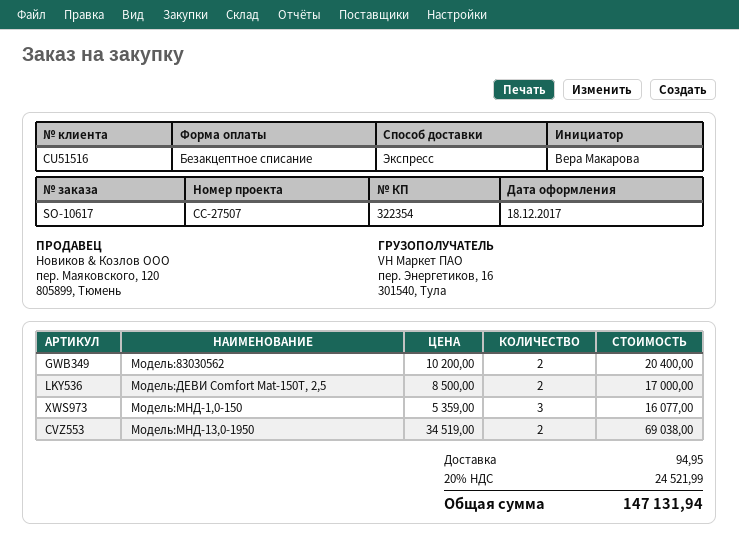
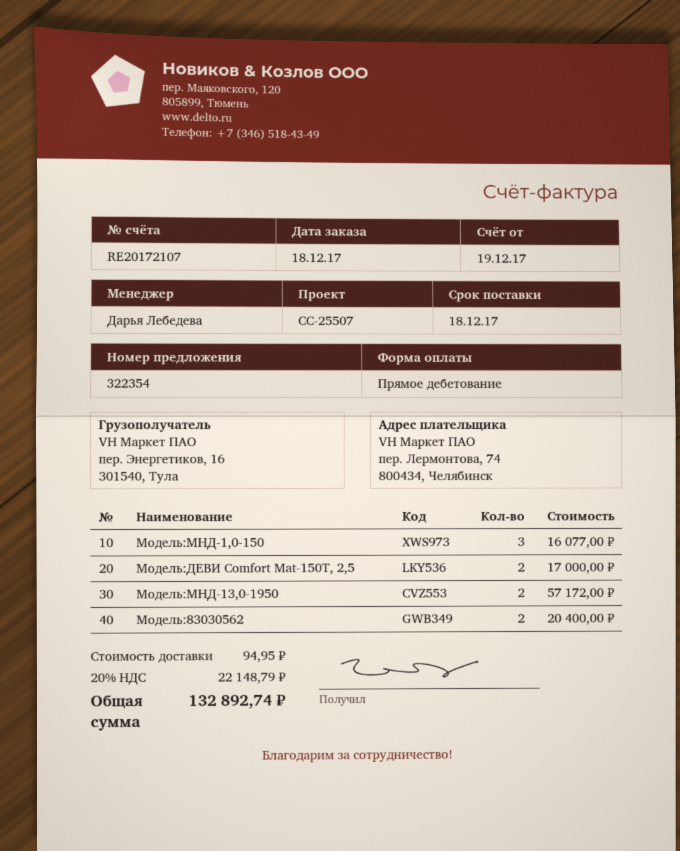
reference: CC-27507 -> CC-25507
Модель:МНД-13,0-1950: 2 for 69038.00 -> 2 for 57172.00
tax: 20% = 24521.99 -> 20% = 22148.79
total: 147131.94 -> 132892.74

